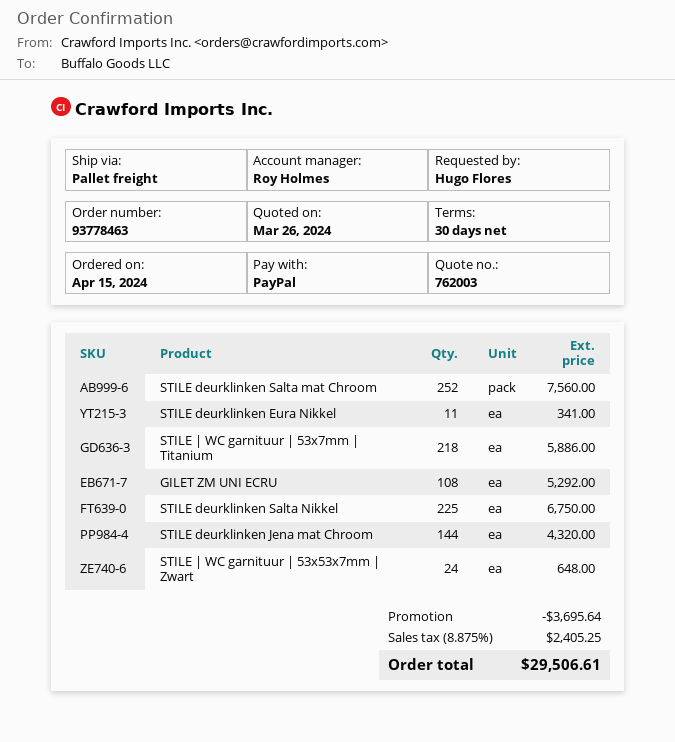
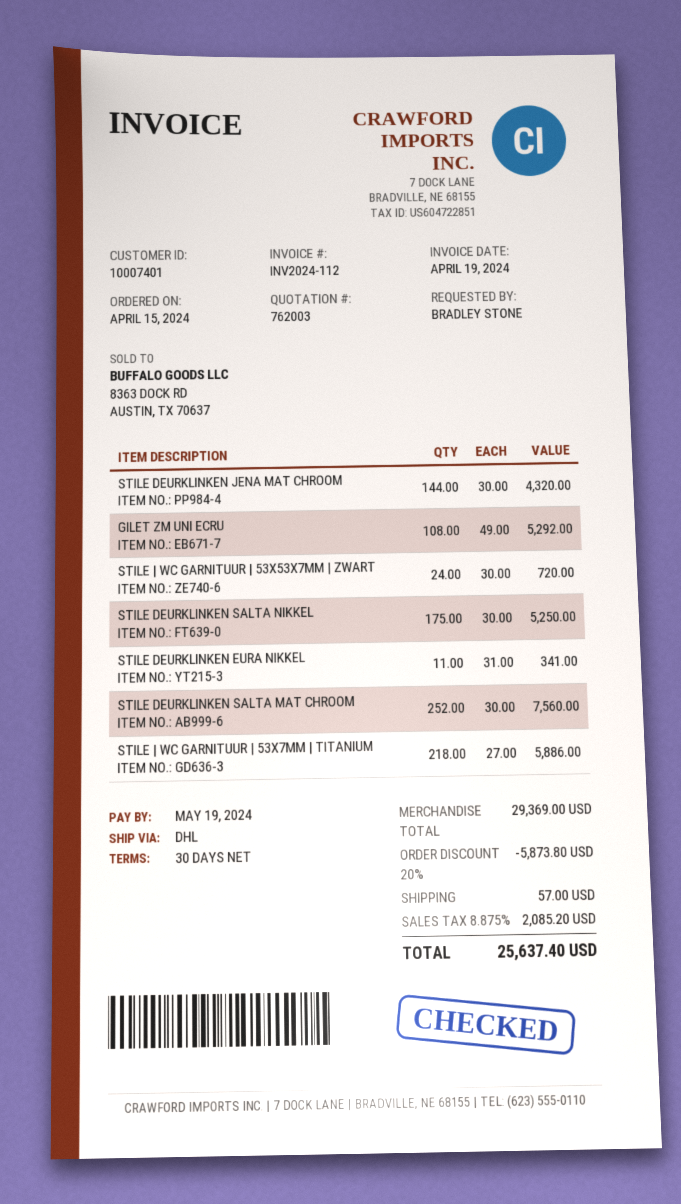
ordered by: Hugo Flores -> BRADLEY STONE
shipping method: pallet freight -> DHL
STILE deurklinken Salta Nikkel: 225 for 6750.00 -> 175 for 5250.00
STILE | WC garnituur | 53x53x7mm | Zwart: 24 for 648.00 -> 24 for 720.00
discount: 3695.64 -> 5873.80
shipping: none -> 57.00
tax: 8.875% = 2405.25 -> 8.875% = 2085.20
total: 29506.61 -> 25637.40

